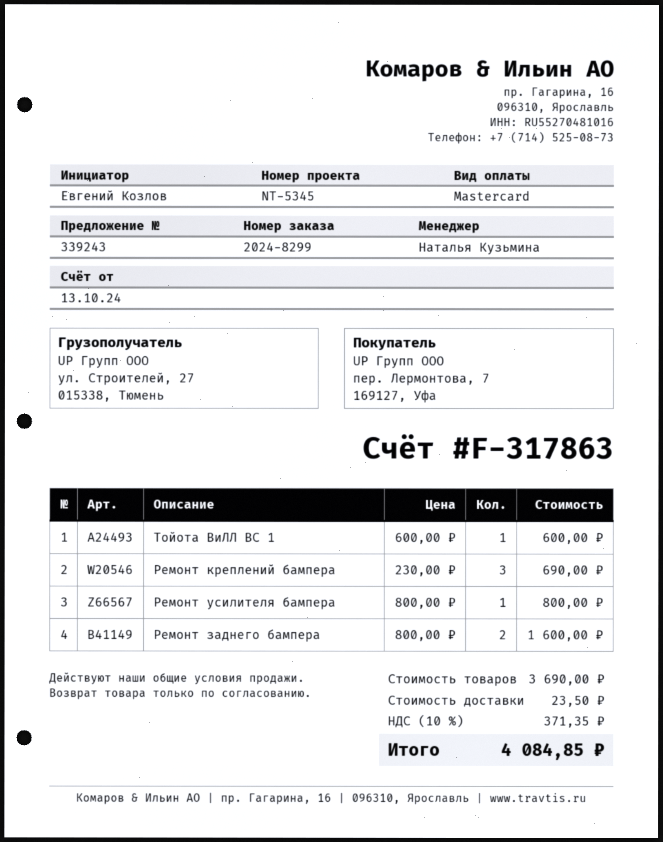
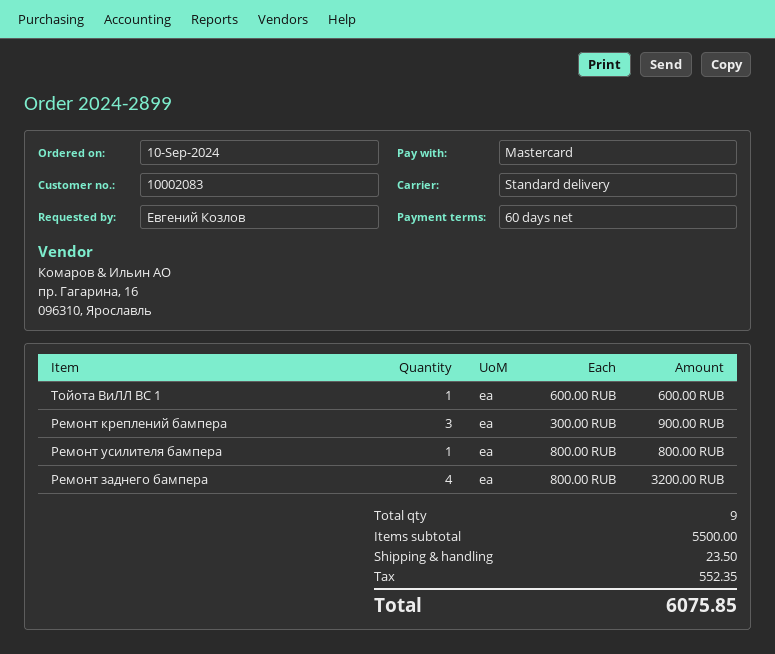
order number: 2024-8299 -> 2024-2899
Ремонт креплений бампера: 3 x 230.00 = 690.00 -> 3 x 300.00 = 900.00
Ремонт заднего бампера: 2 x 800.00 = 1600.00 -> 4 x 800.00 = 3200.00
subtotal: 3690.00 -> 5500.00
tax: 371.35 -> 552.35
total: 4084.85 -> 6075.85

